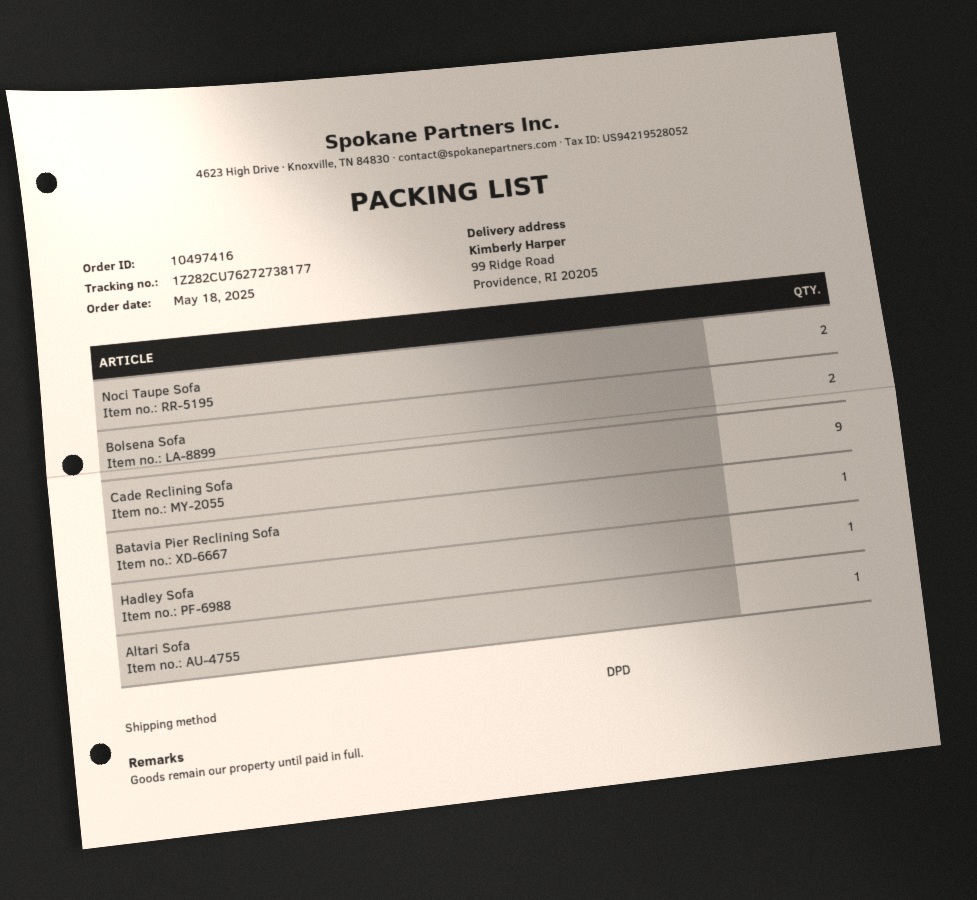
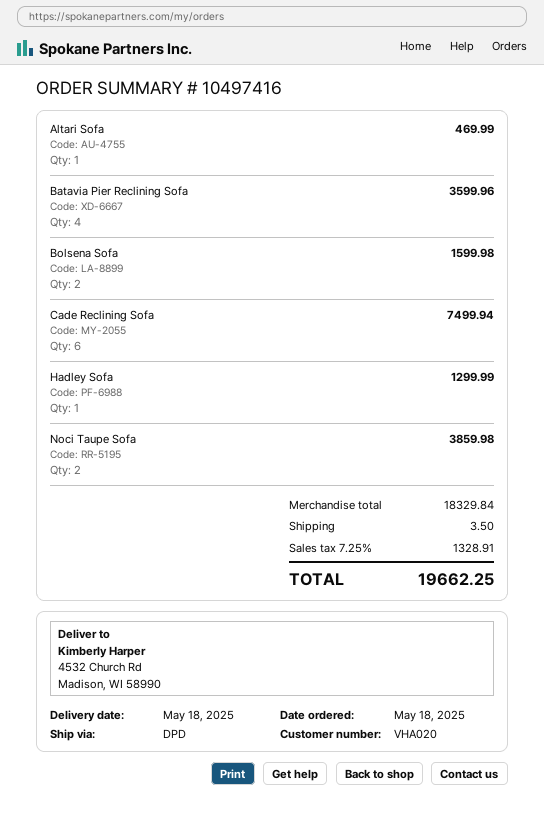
ship to: 99 Ridge Road, Providence, RI 20205 -> 4532 Church Rd, Madison, WI 58990
Cade Reclining Sofa: 9 -> 6
Batavia Pier Reclining Sofa: 1 -> 4

